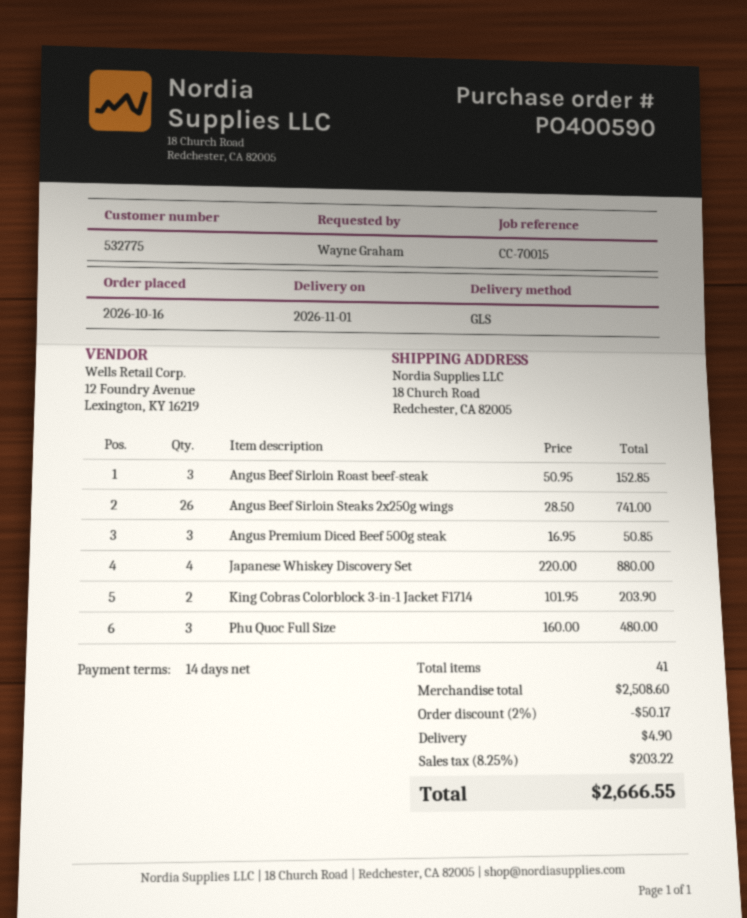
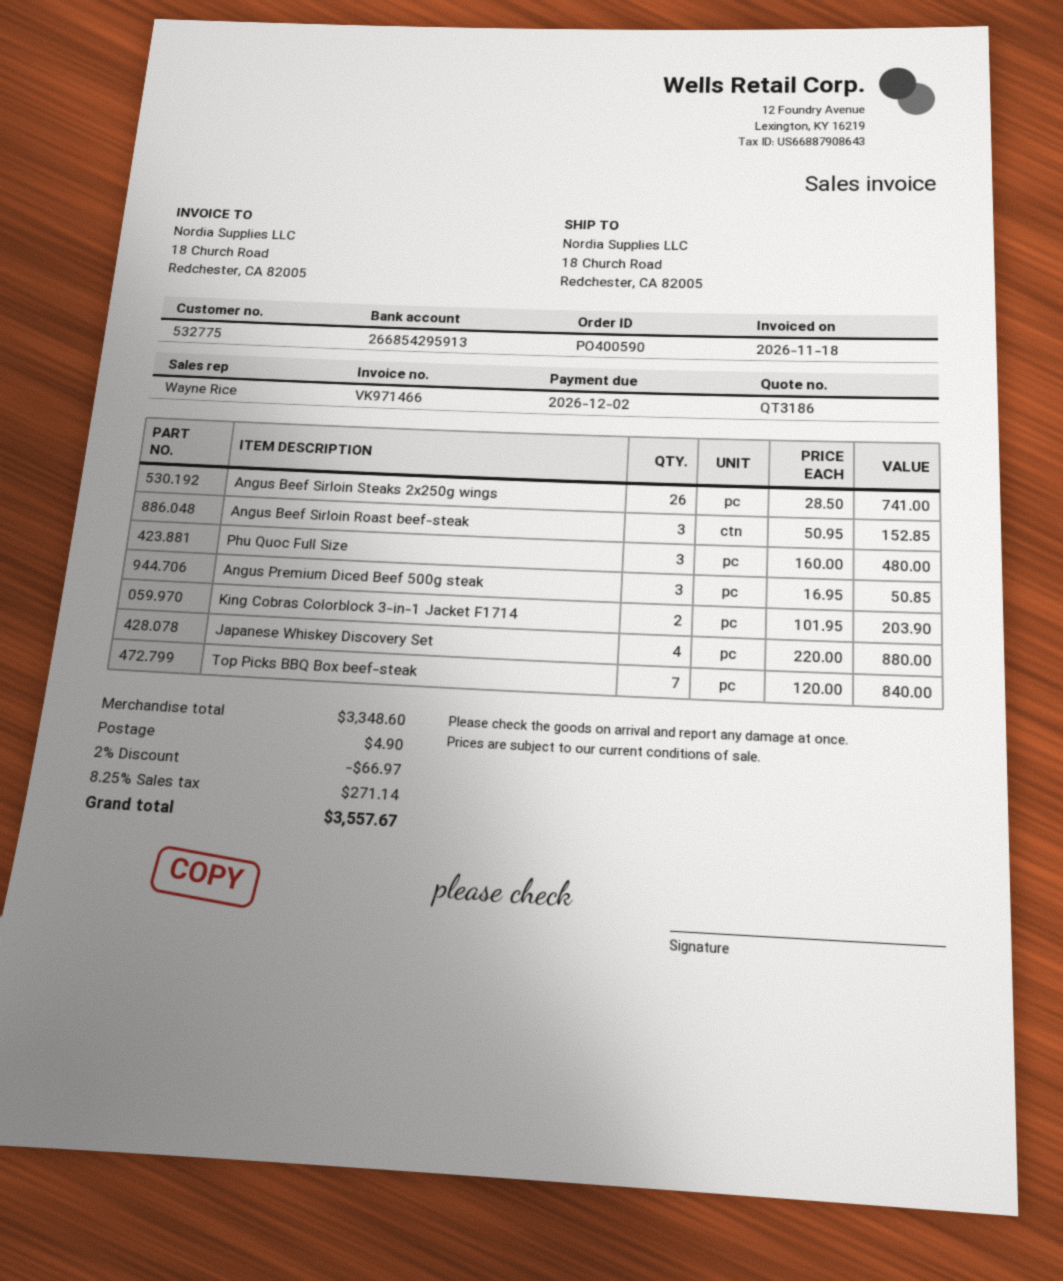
Top Picks BBQ Box beef-steak: none -> 7 x 120.00 = 840.00
subtotal: 2508.60 -> 3348.60
discount: 2% = 50.17 -> 2% = 66.97
tax: 8.25% = 203.22 -> 8.25% = 271.14
total: 2666.55 -> 3557.67

